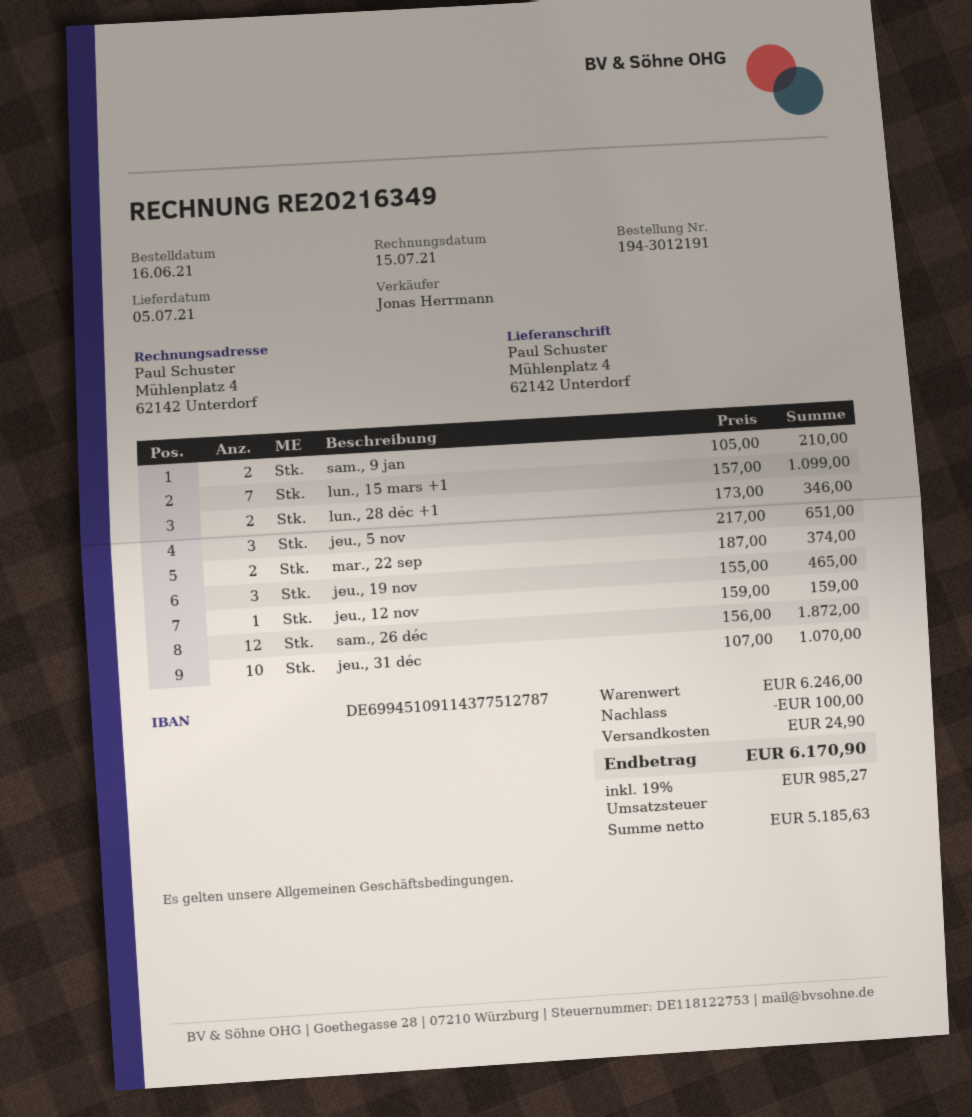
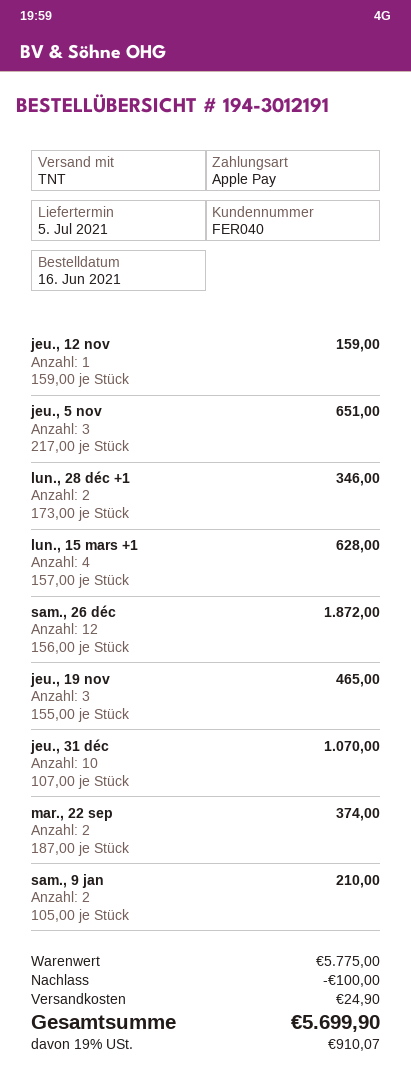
lun., 15 mars +1: 7 x 157.00 = 1099.00 -> 4 x 157.00 = 628.00
subtotal: 6246.00 -> 5775.00
tax: 19% = 985.27 -> 19% = 910.07
total: 6170.90 -> 5699.90

